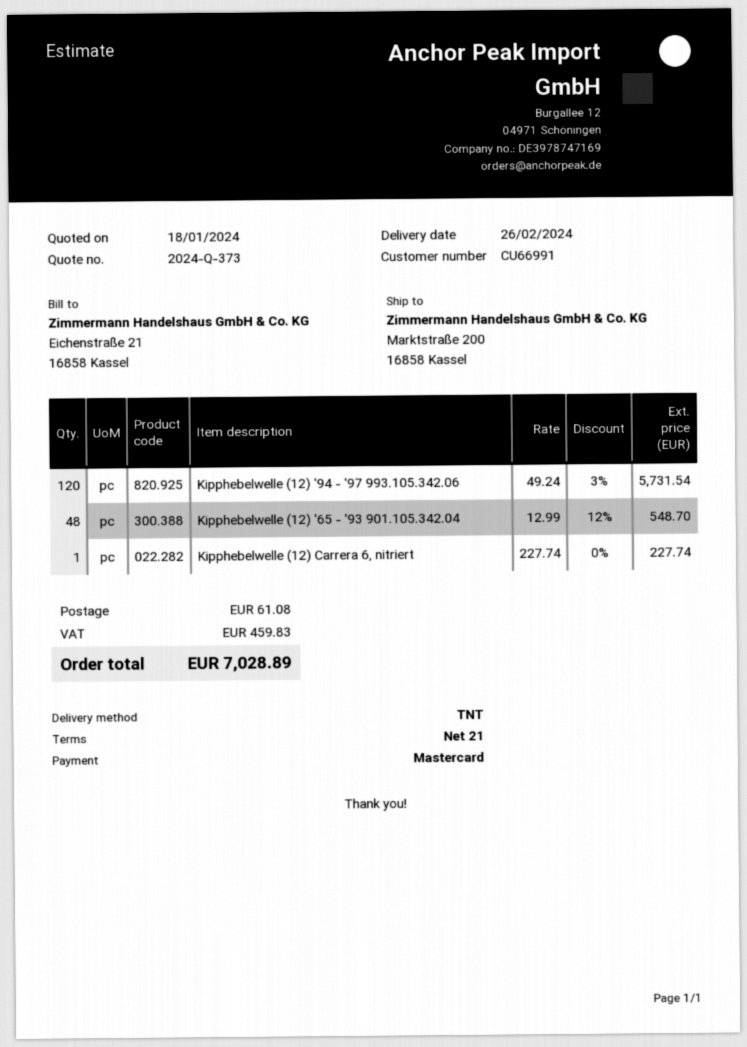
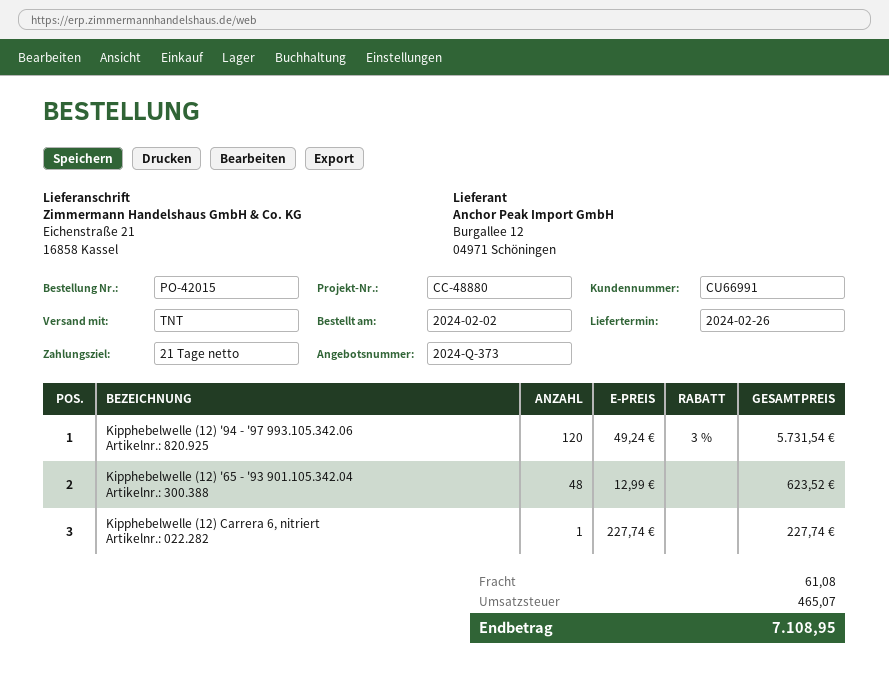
ship to: Marktstraße 200, 16858 Kassel -> Eichenstraße 21, 16858 Kassel
Kipphebelwelle (12) '65 - '93 901.105.342.04: 48 x 12.99 - 12% = 548.70 -> 48 x 12.99 = 623.52
tax: 459.83 -> 465.07
total: 7028.89 -> 7108.95

